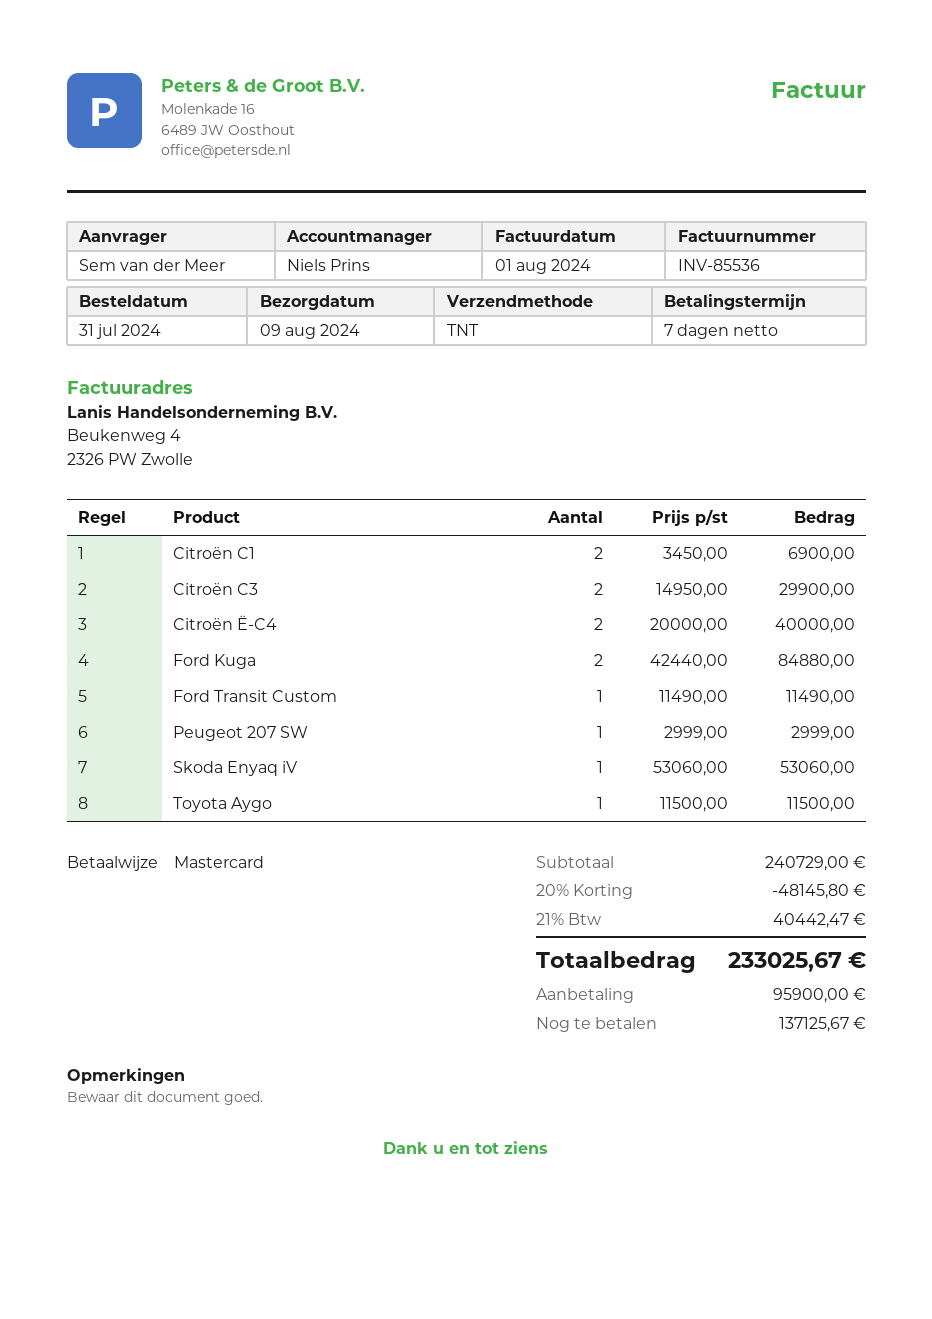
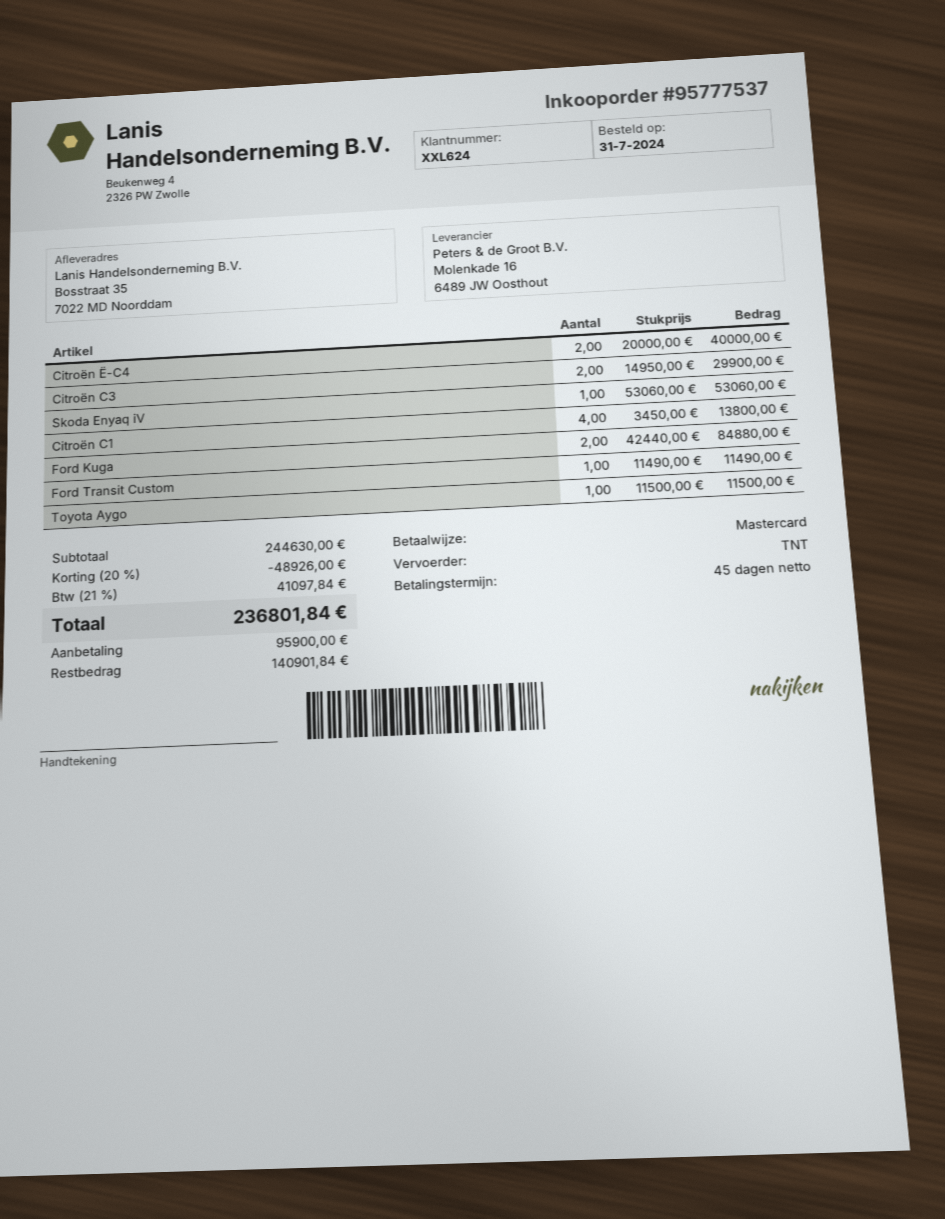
payment terms: 7 days -> 45 days
Citroën C1: 2 x 3450.00 = 6900.00 -> 4 x 3450.00 = 13800.00
Peugeot 207 SW: 1 x 2999.00 = 2999.00 -> none
subtotal: 240729.00 -> 244630.00
discount: 20% = 48145.80 -> 20% = 48926.00
tax: 21% = 40442.47 -> 21% = 41097.84
total: 233025.67 -> 236801.84
balance: 137125.67 -> 140901.84

